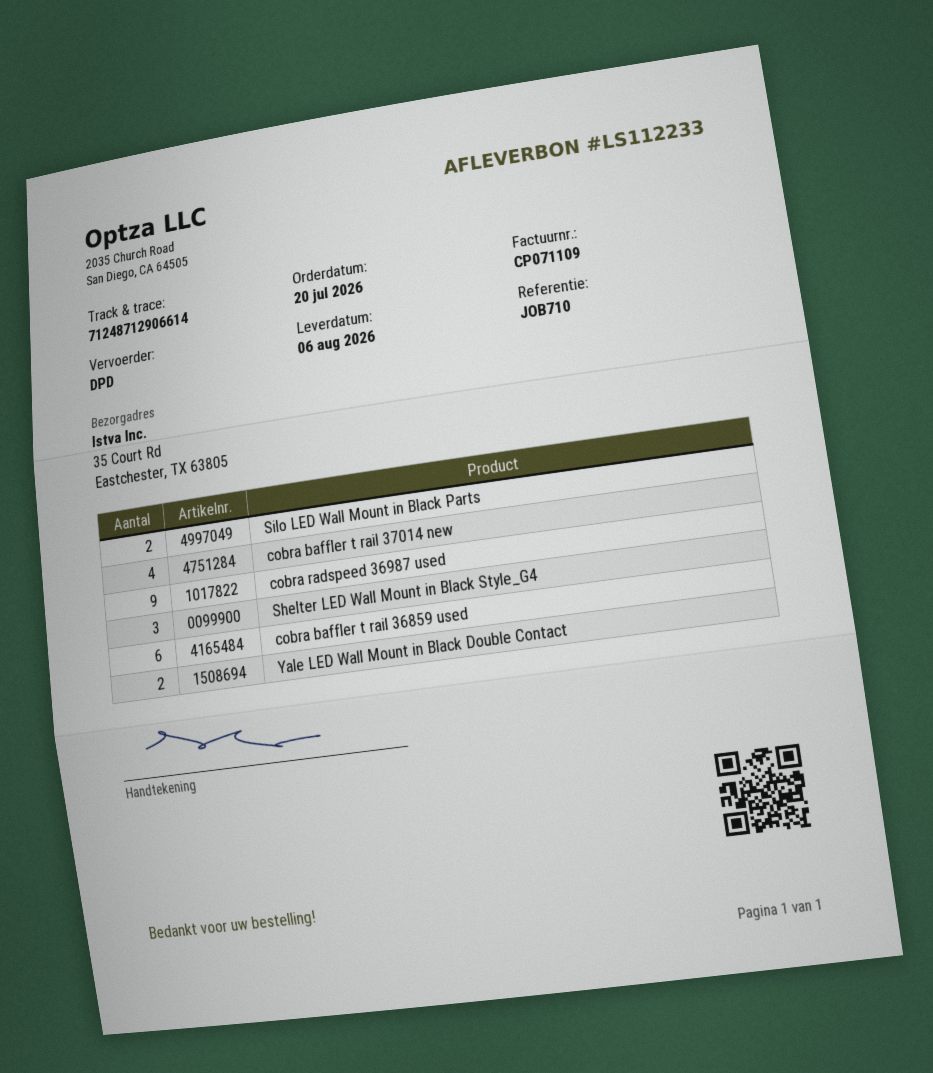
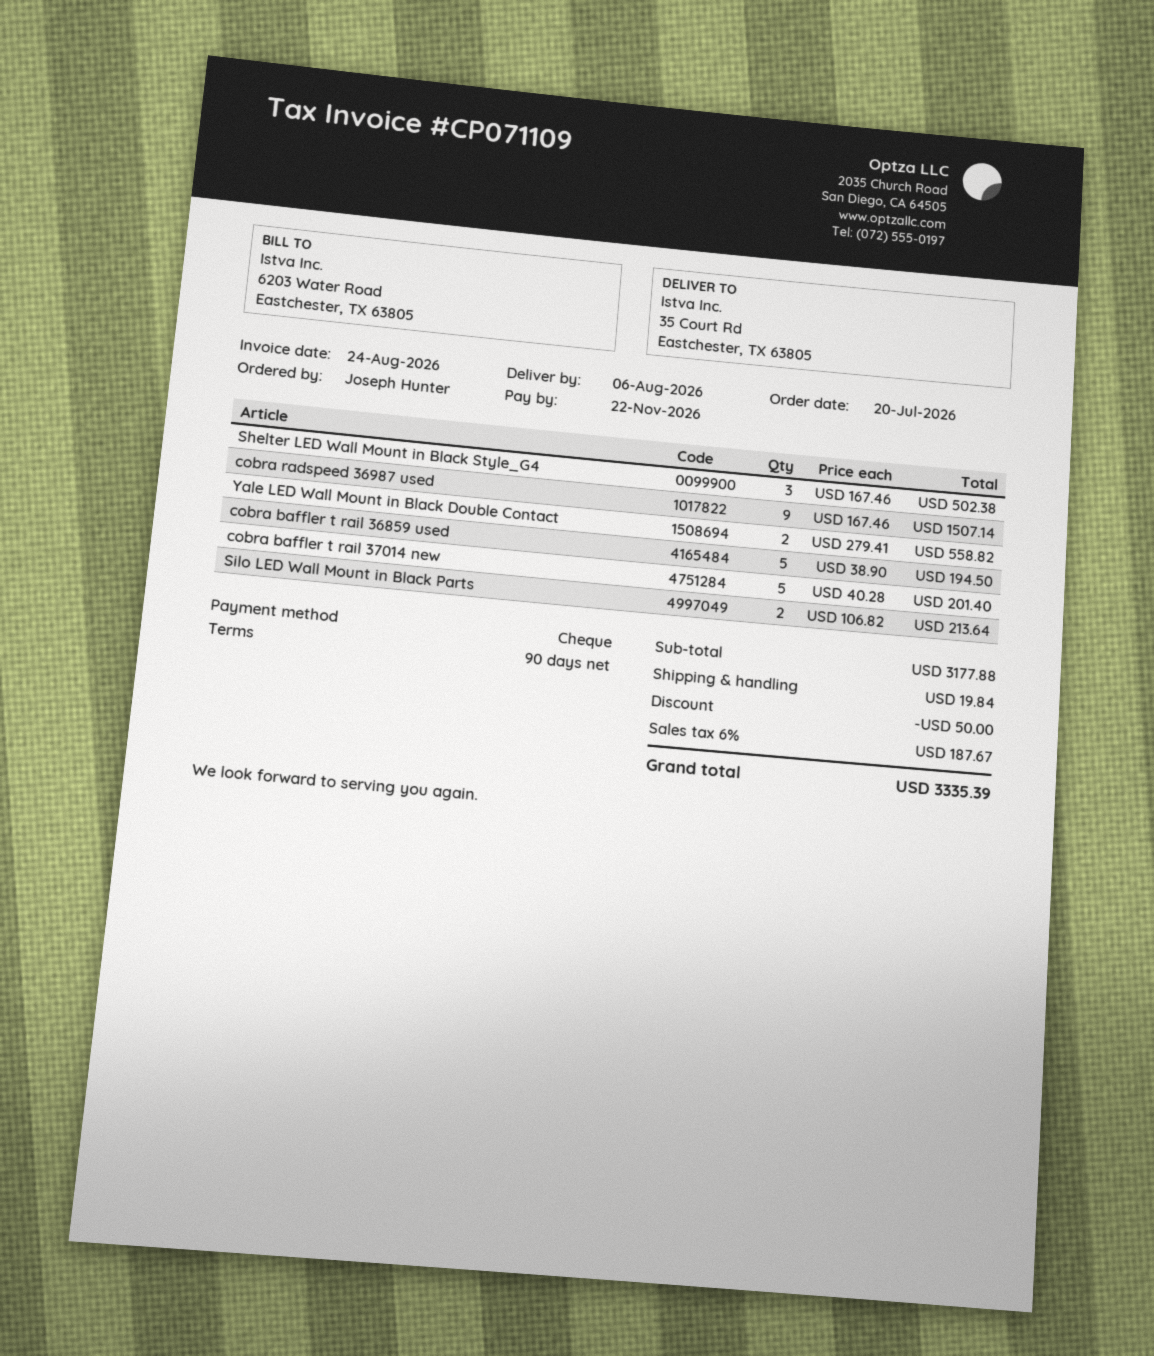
cobra baffler t rail 37014 new: 4 -> 5
cobra baffler t rail 36859 used: 6 -> 5

